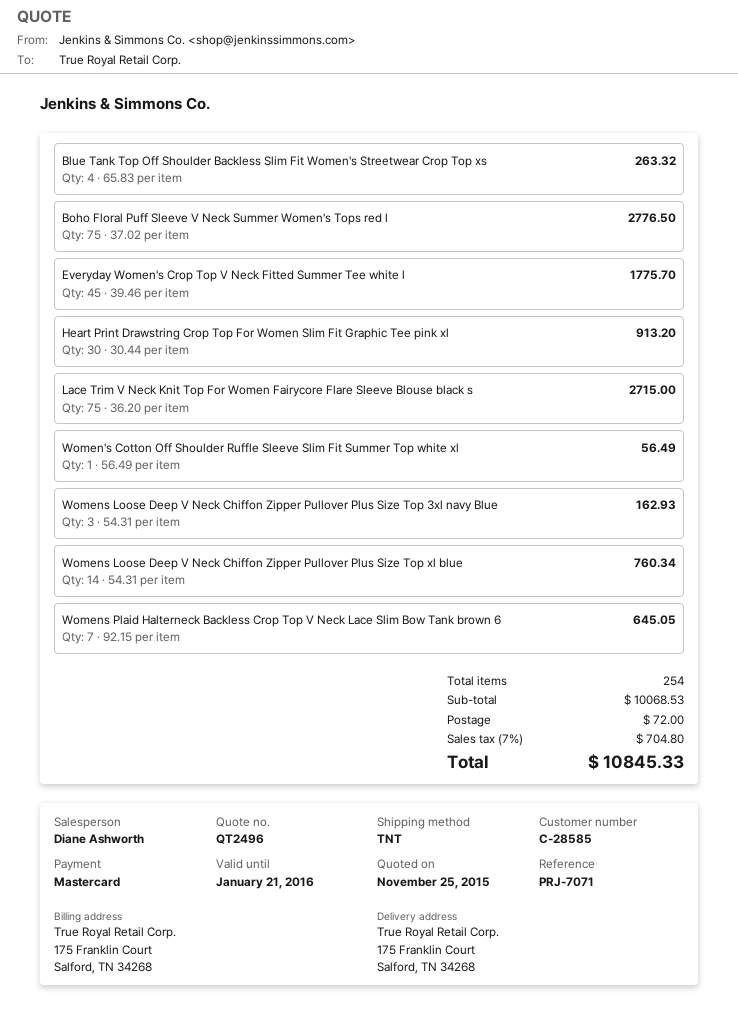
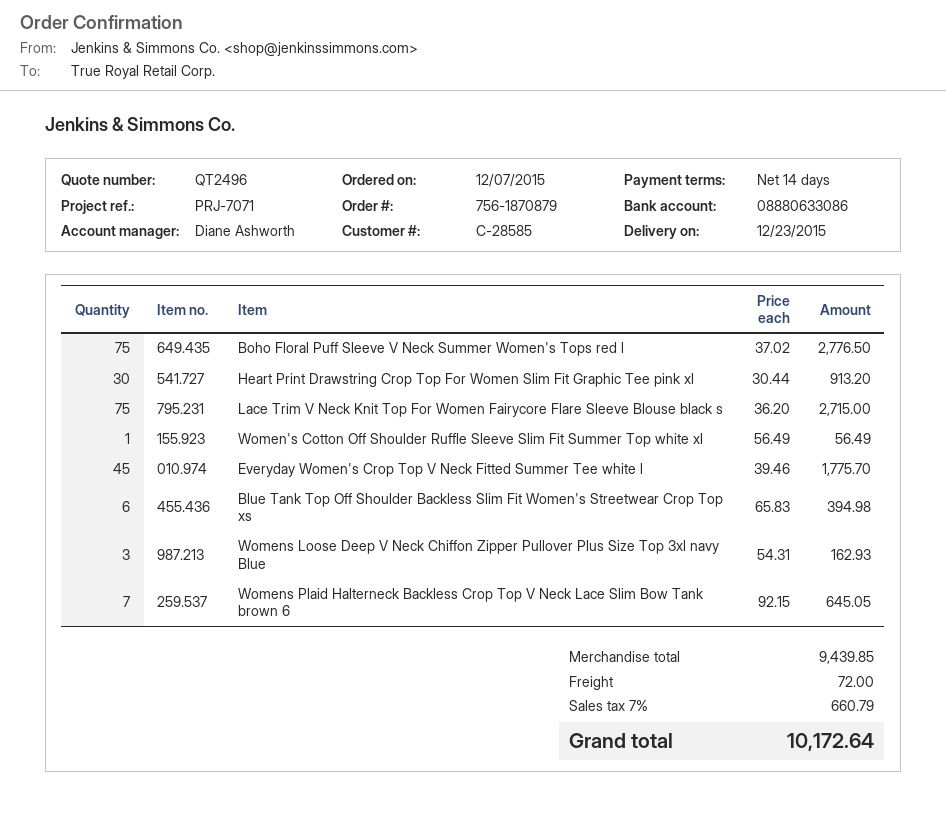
Blue Tank Top Off Shoulder Backless Slim Fit Women's Streetwear Crop Top xs: 4 x 65.83 = 263.32 -> 6 x 65.83 = 394.98
Womens Loose Deep V Neck Chiffon Zipper Pullover Plus Size Top xl blue: 14 x 54.31 = 760.34 -> none
subtotal: 10068.53 -> 9439.85
tax: 7% = 704.80 -> 7% = 660.79
total: 10845.33 -> 10172.64

